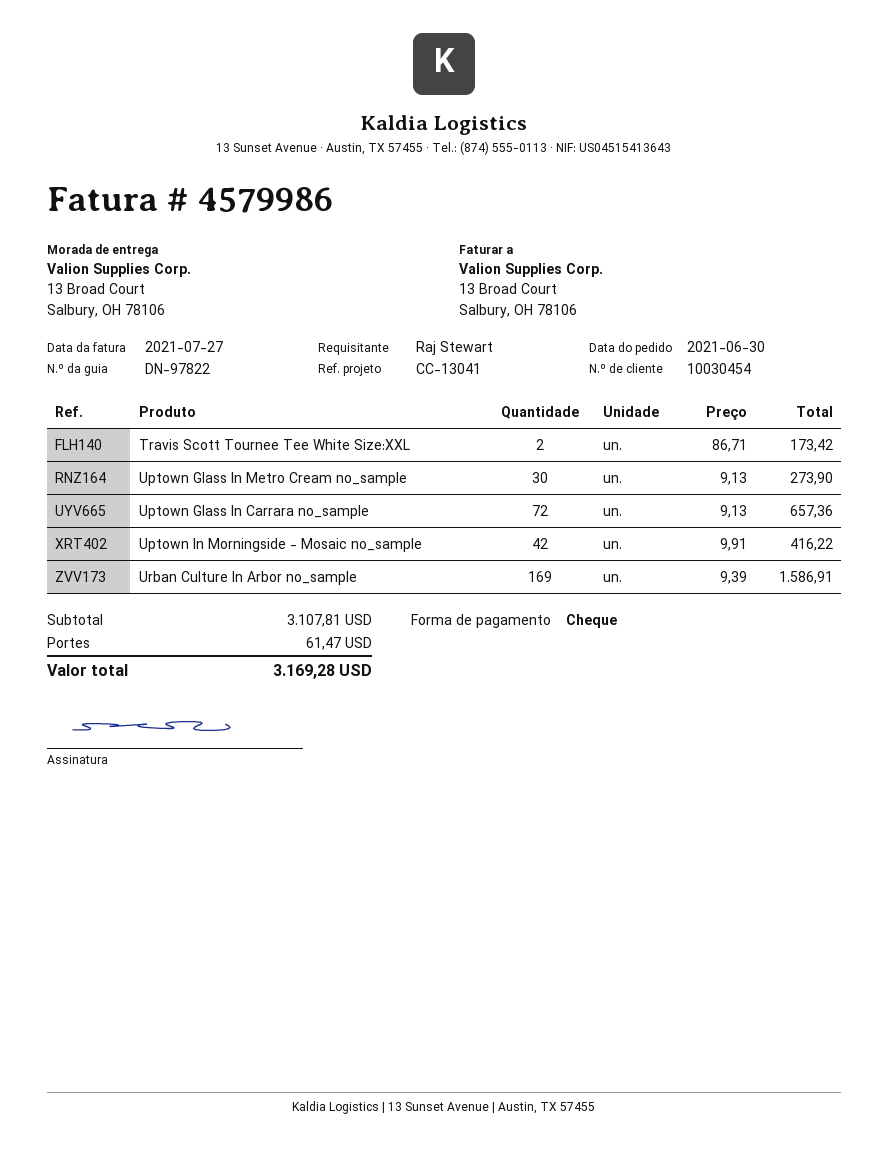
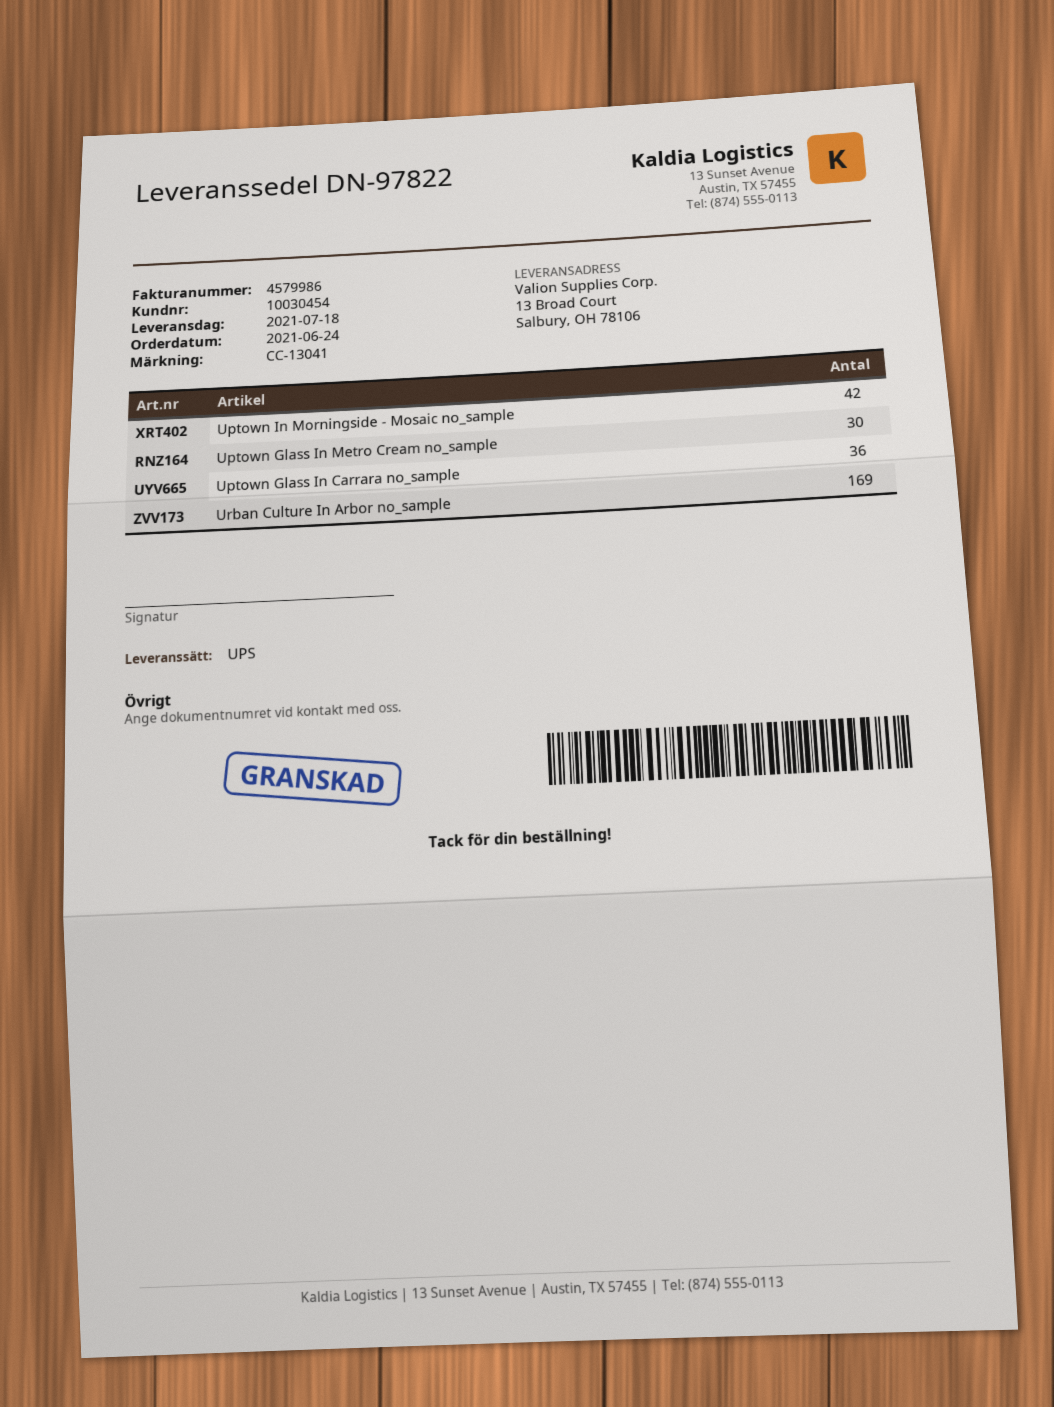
order date: 2021-06-30 -> 2021-06-24
Travis Scott Tournee Tee White Size:XXL: 2 -> none
Uptown Glass In Carrara no_sample: 72 -> 36

